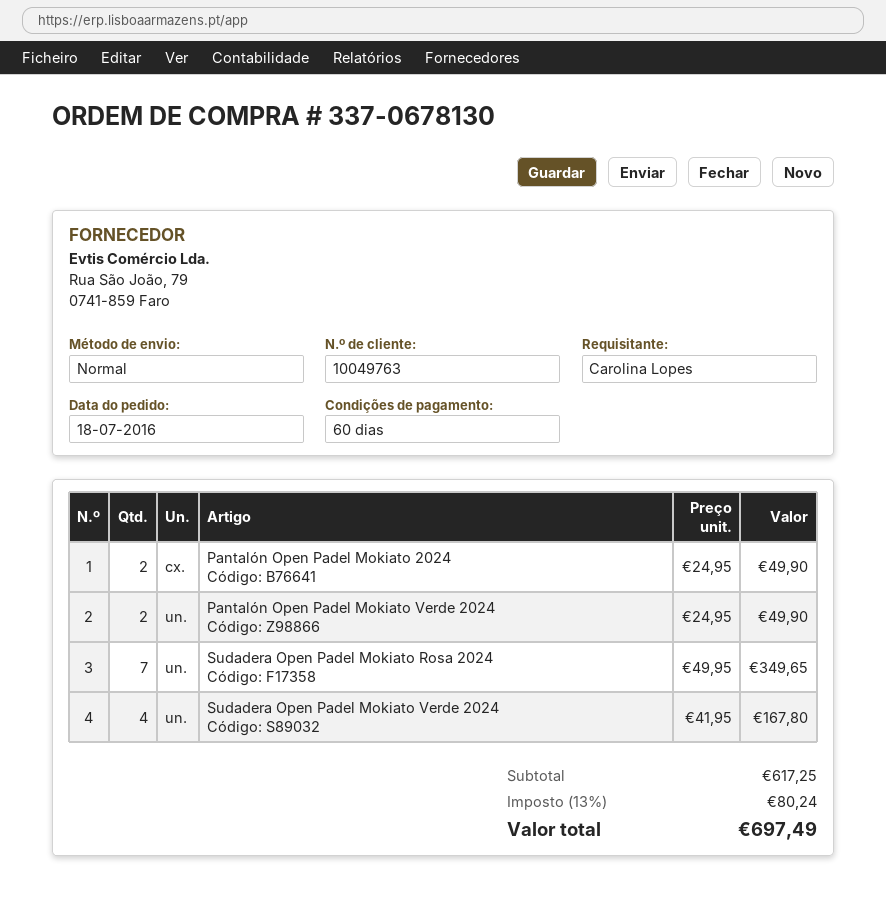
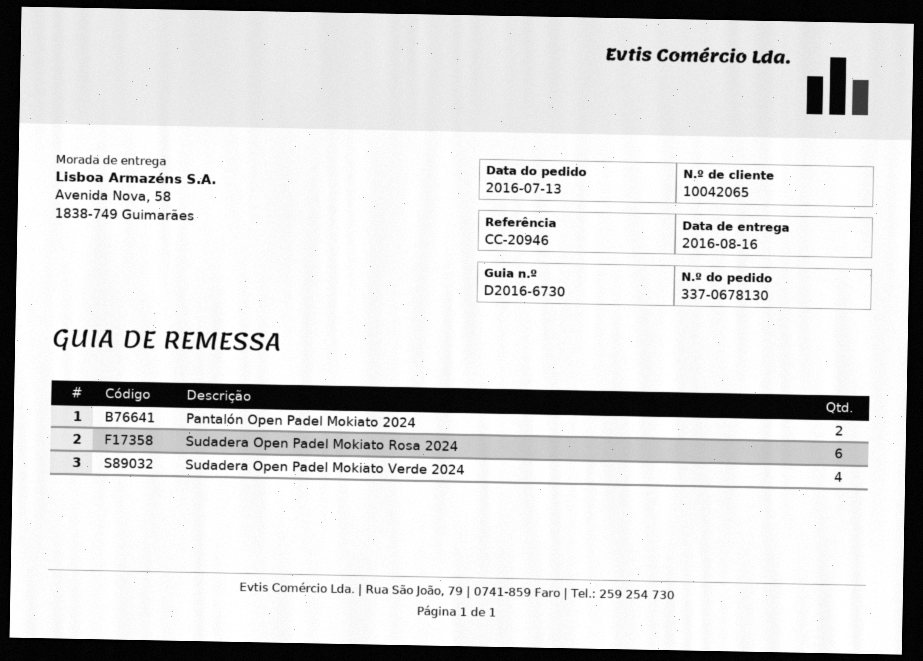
order date: 2016-07-18 -> 2016-07-13
customer number: 10049763 -> 10042065
Pantalón Open Padel Mokiato Verde 2024: 2 -> none
Sudadera Open Padel Mokiato Rosa 2024: 7 -> 6

